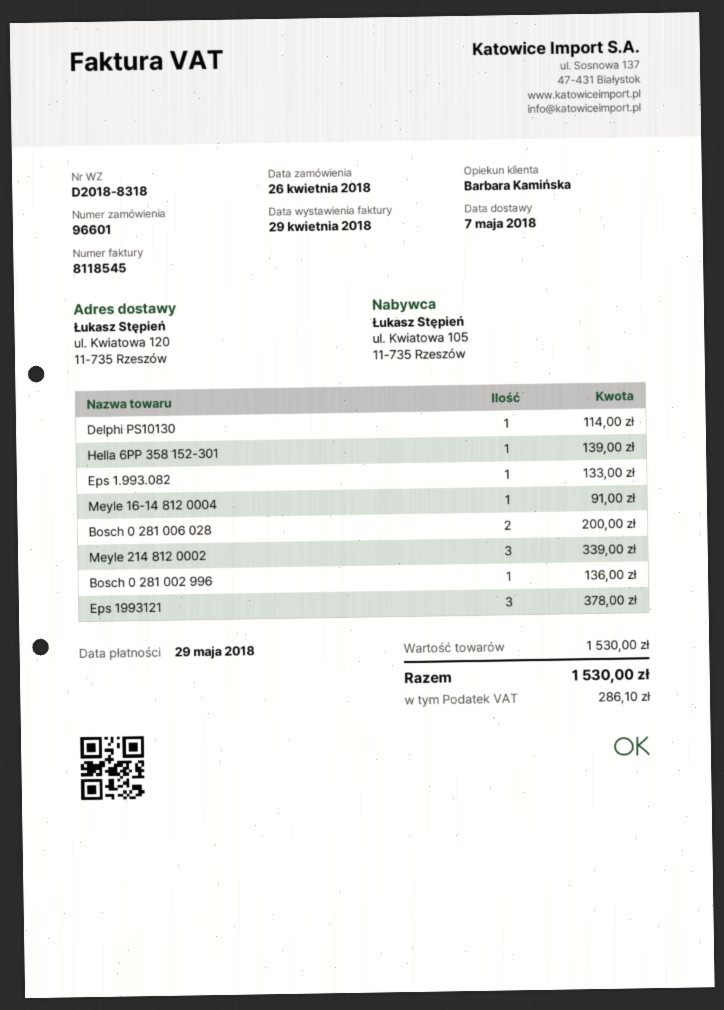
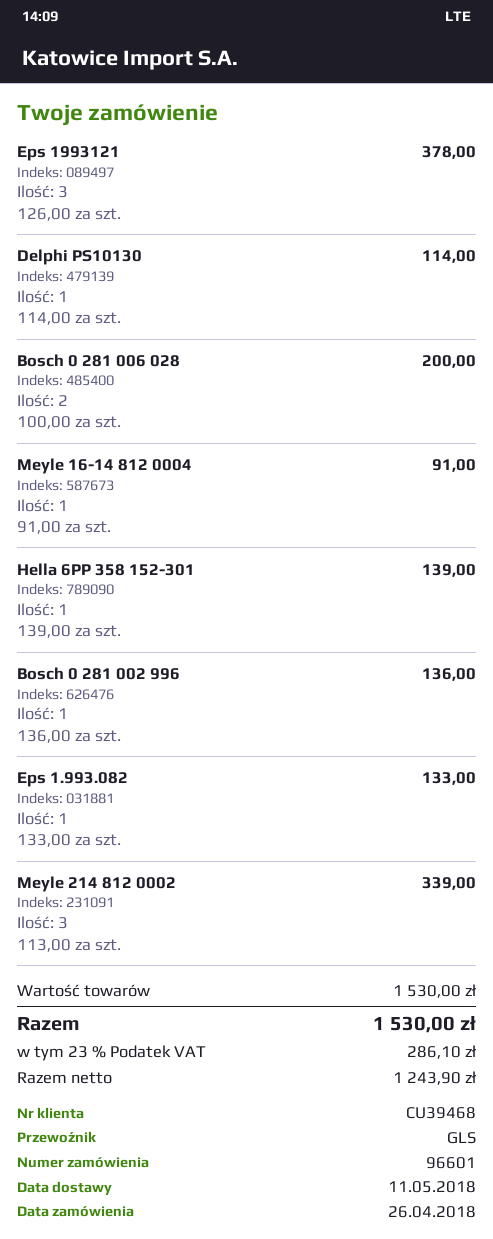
delivery date: 2018-05-07 -> 2018-05-11

